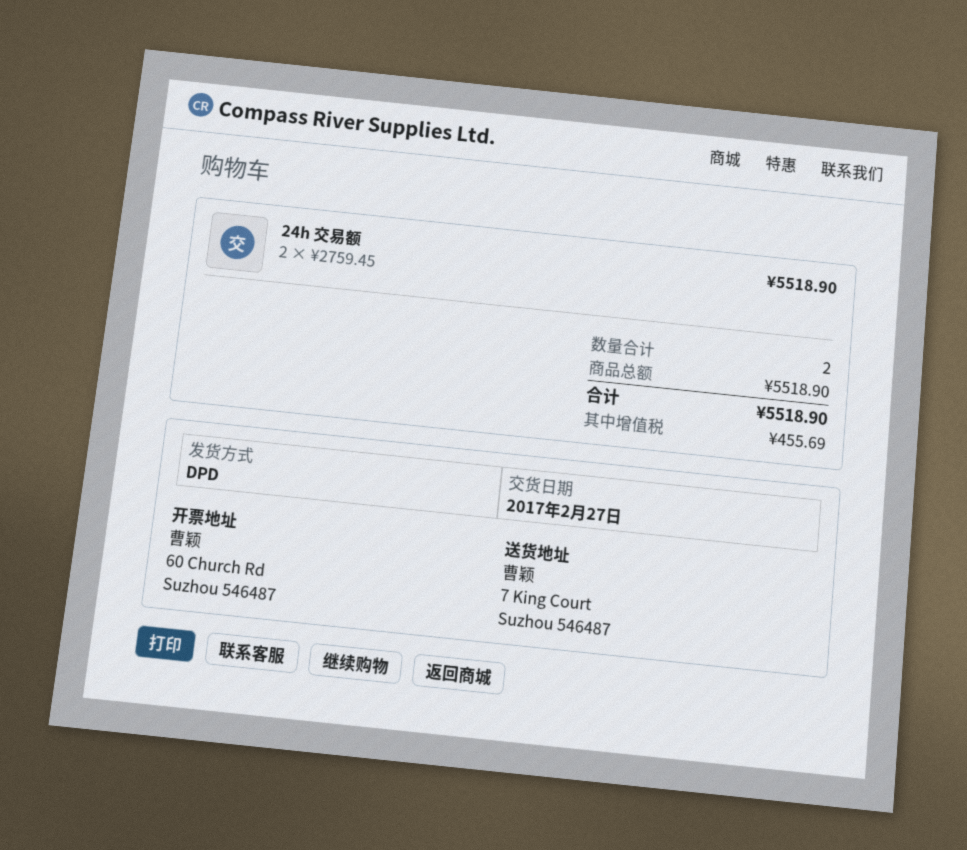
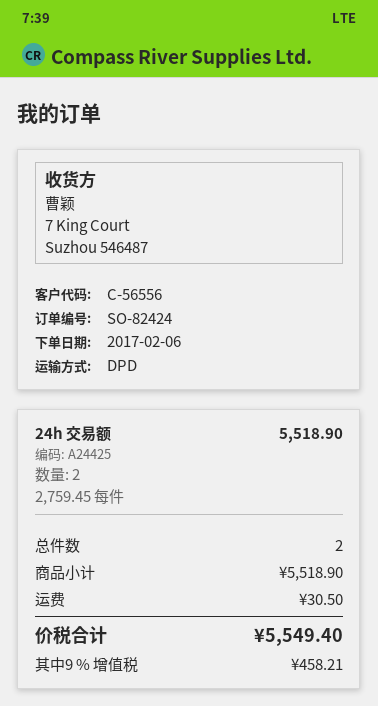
shipping: none -> 30.50
tax: 455.69 -> 458.21
total: 5518.90 -> 5549.40

